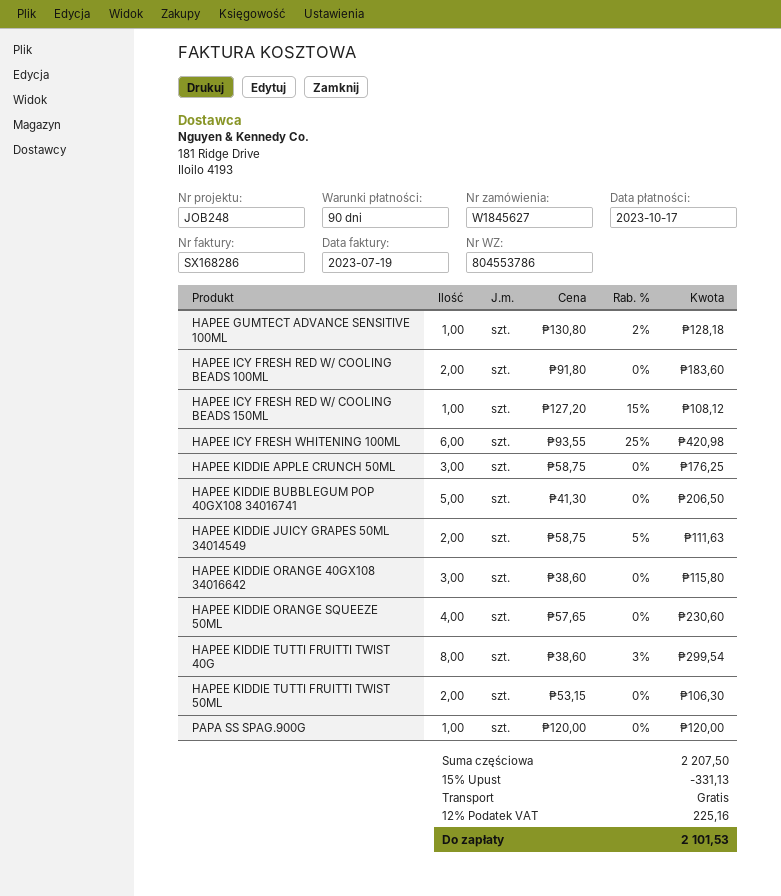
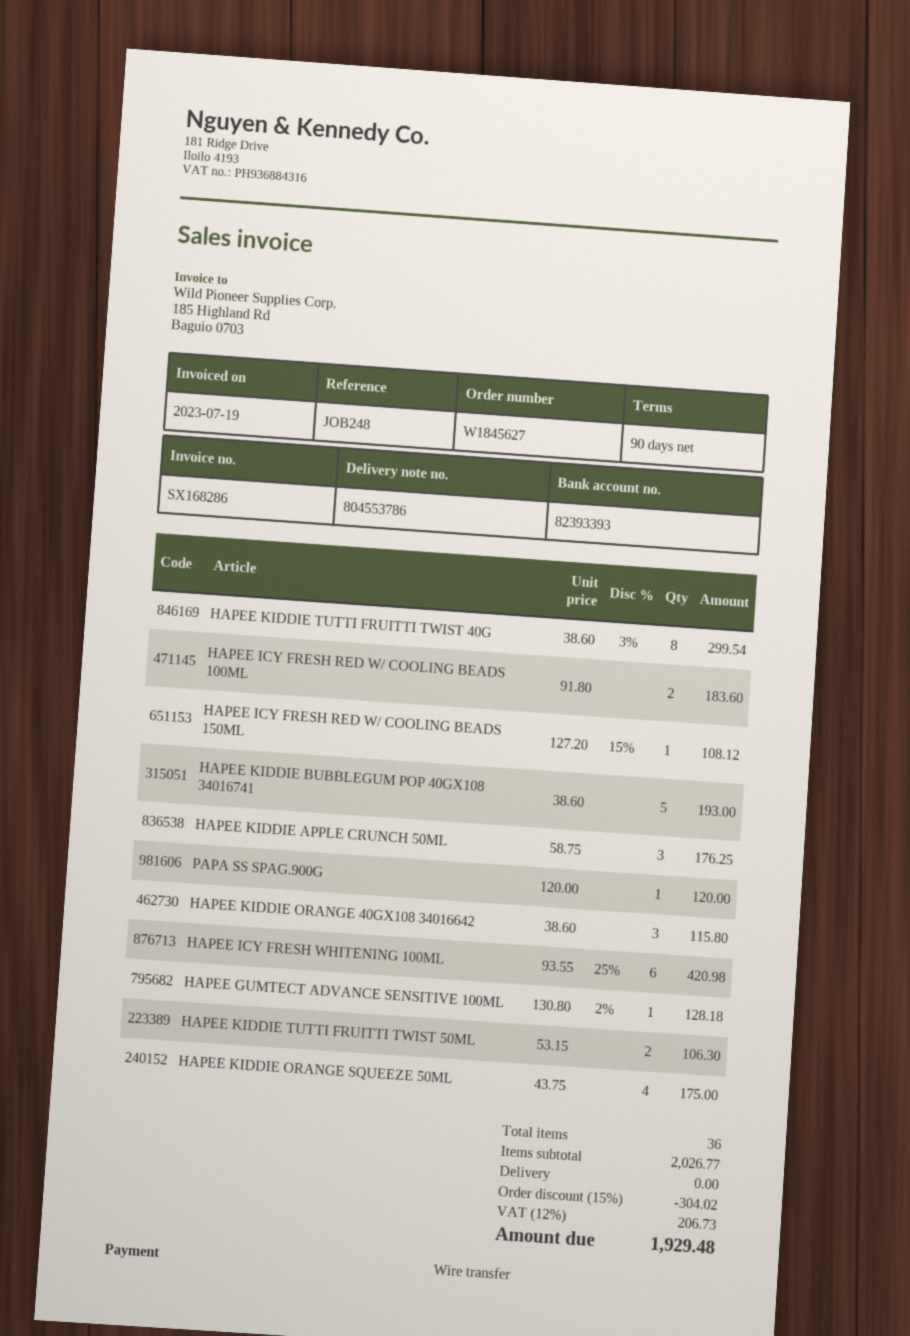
HAPEE KIDDIE BUBBLEGUM POP 40GX108 34016741: 5 x 41.30 = 206.50 -> 5 x 38.60 = 193.00
HAPEE KIDDIE JUICY GRAPES 50ML 34014549: 2 x 58.75 - 5% = 111.63 -> none
HAPEE KIDDIE ORANGE SQUEEZE 50ML: 4 x 57.65 = 230.60 -> 4 x 43.75 = 175.00
subtotal: 2207.50 -> 2026.77
discount: 15% = 331.13 -> 15% = 304.02
tax: 12% = 225.16 -> 12% = 206.73
total: 2101.53 -> 1929.48

